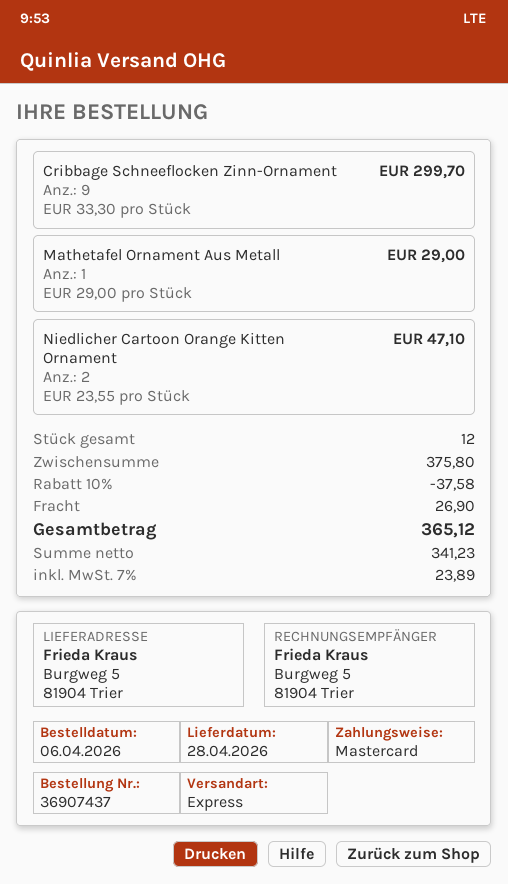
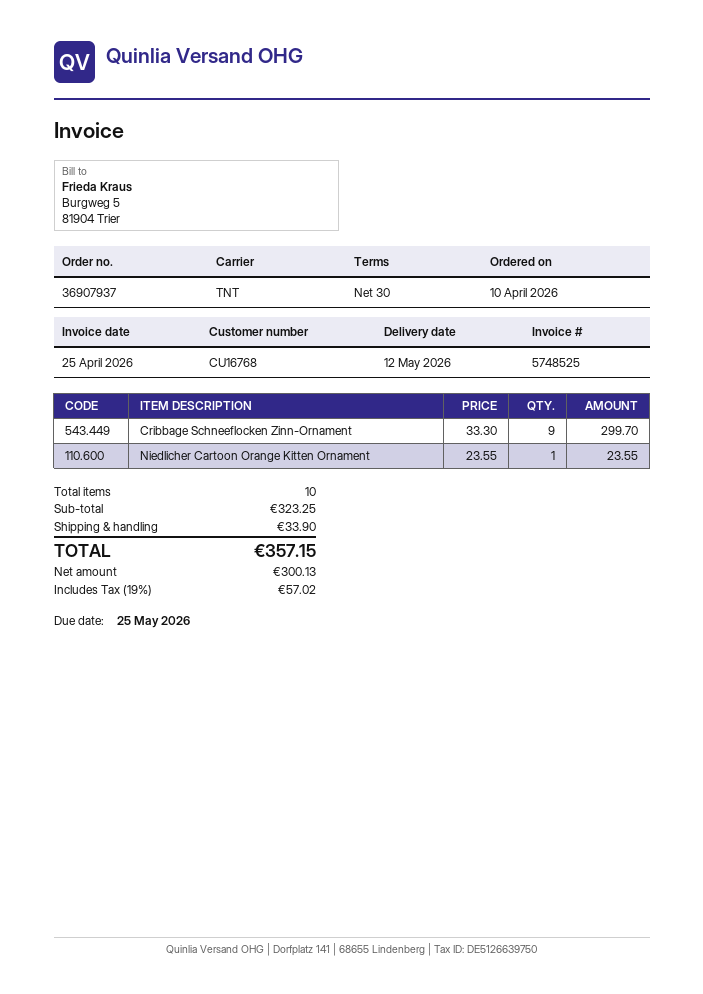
order number: 36907437 -> 36907937
order date: 2026-04-06 -> 2026-04-10
delivery date: 2026-04-28 -> 2026-05-12
shipping method: express -> TNT
Mathetafel Ornament Aus Metall: 1 x 29.00 = 29.00 -> none
Niedlicher Cartoon Orange Kitten Ornament: 2 x 23.55 = 47.10 -> 1 x 23.55 = 23.55
total quantity: 12 -> 10
subtotal: 375.80 -> 323.25
discount: 10% = 37.58 -> none
shipping: 26.90 -> 33.90
net: 341.23 -> 300.13
tax: 7% = 23.89 -> 19% = 57.02
total: 365.12 -> 357.15

